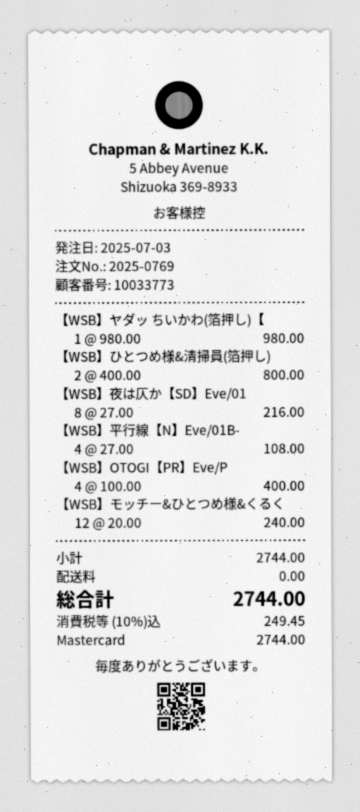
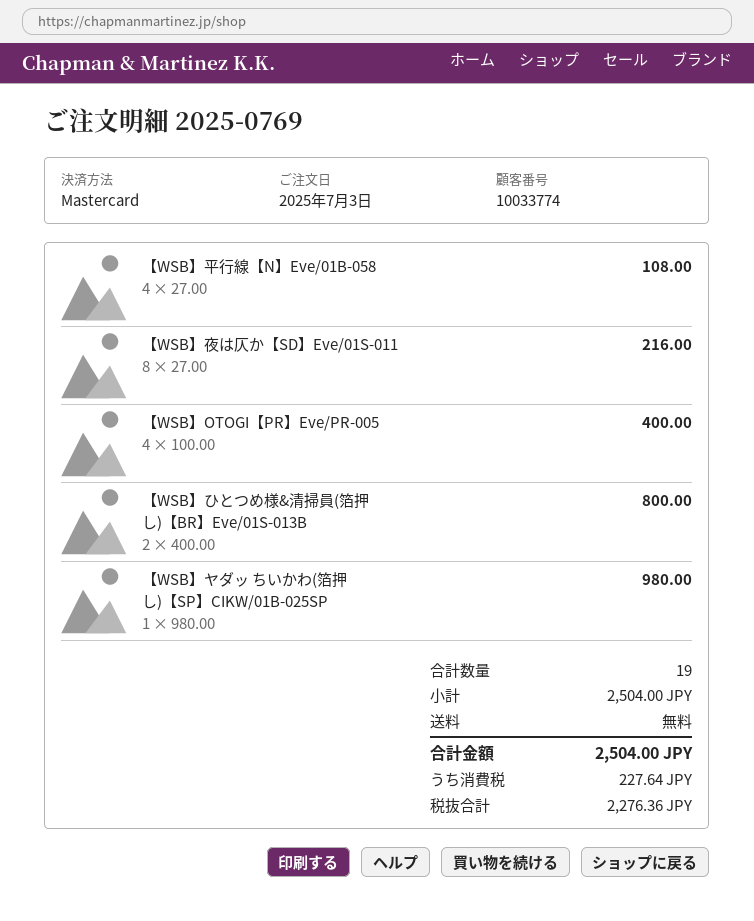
customer number: 10033773 -> 10033774
【WSB】モッチー&ひとつめ様&くるく: 12 x 20.00 = 240.00 -> none
subtotal: 2744.00 -> 2504.00
tax: 249.45 -> 227.64
total: 2744.00 -> 2504.00

